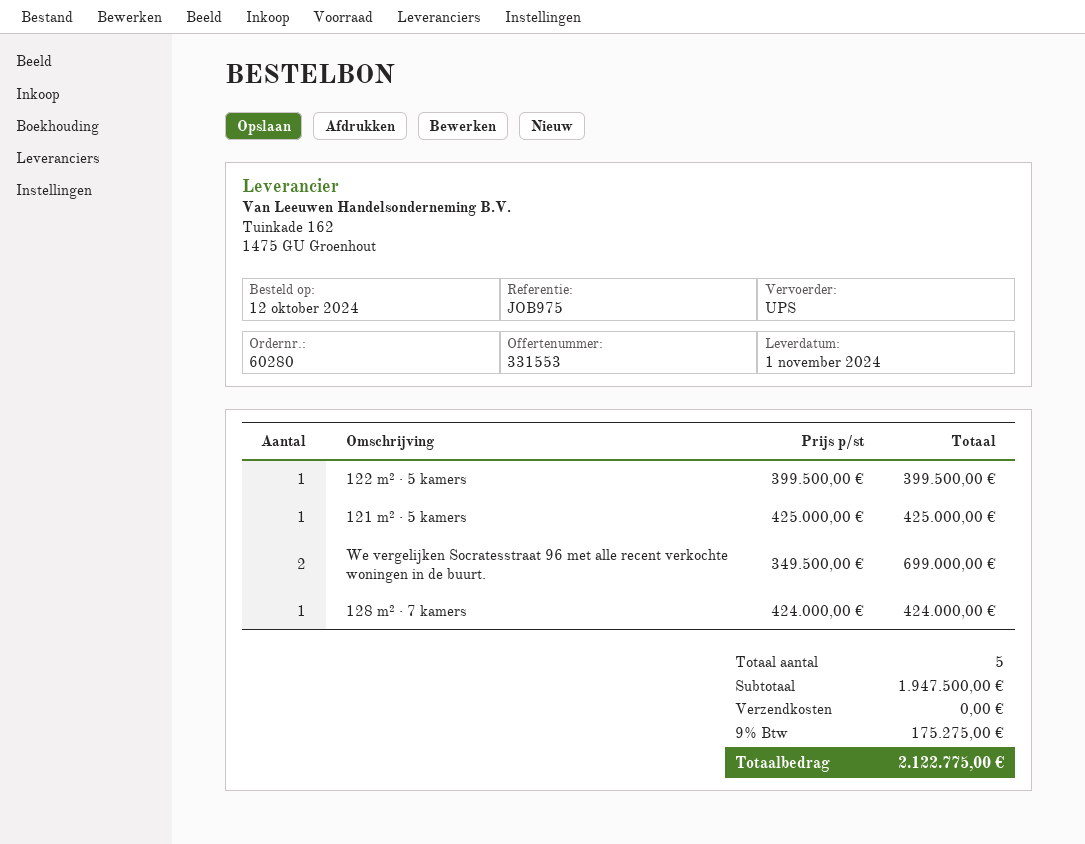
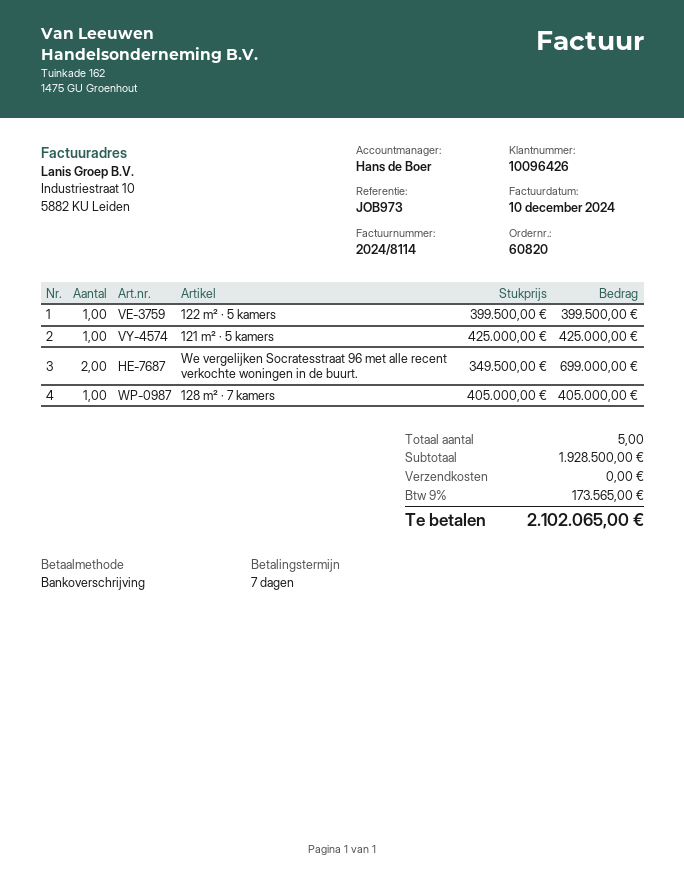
order number: 60280 -> 60820
reference: JOB975 -> JOB973
128 m² · 7 kamers: 1 x 424000.00 = 424000.00 -> 1 x 405000.00 = 405000.00
subtotal: 1947500.00 -> 1928500.00
tax: 9% = 175275.00 -> 9% = 173565.00
total: 2122775.00 -> 2102065.00

